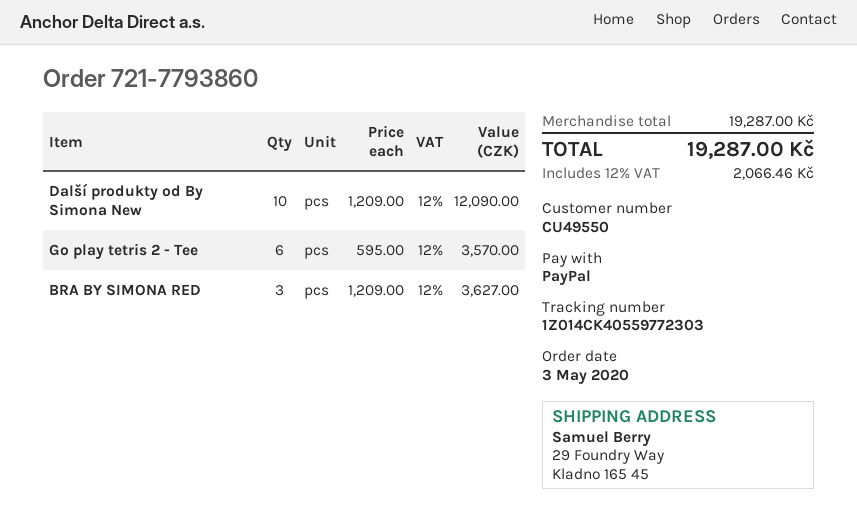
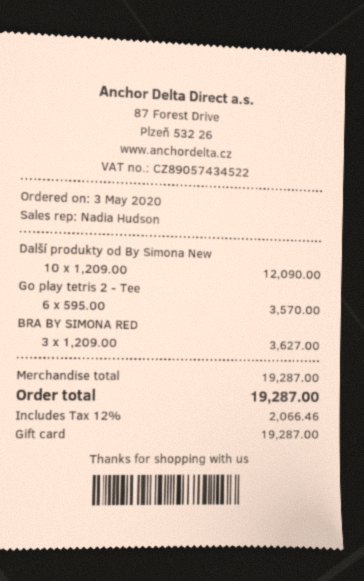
payment method: PayPal -> gift card

